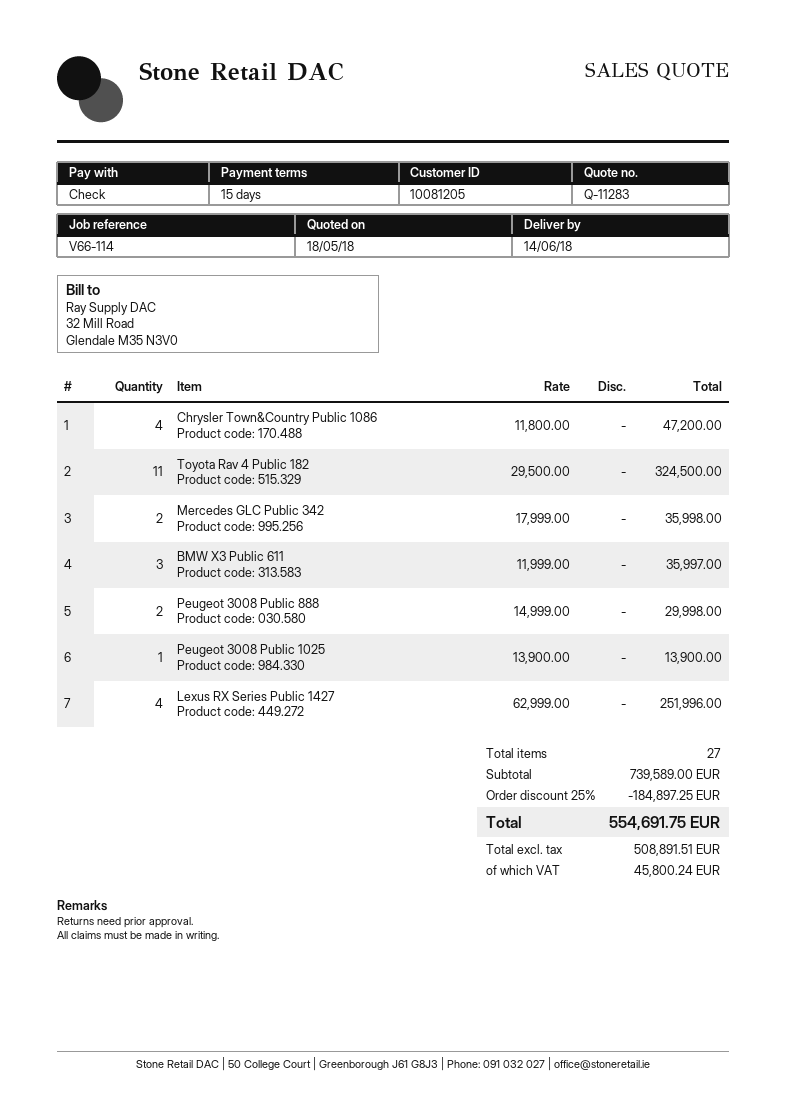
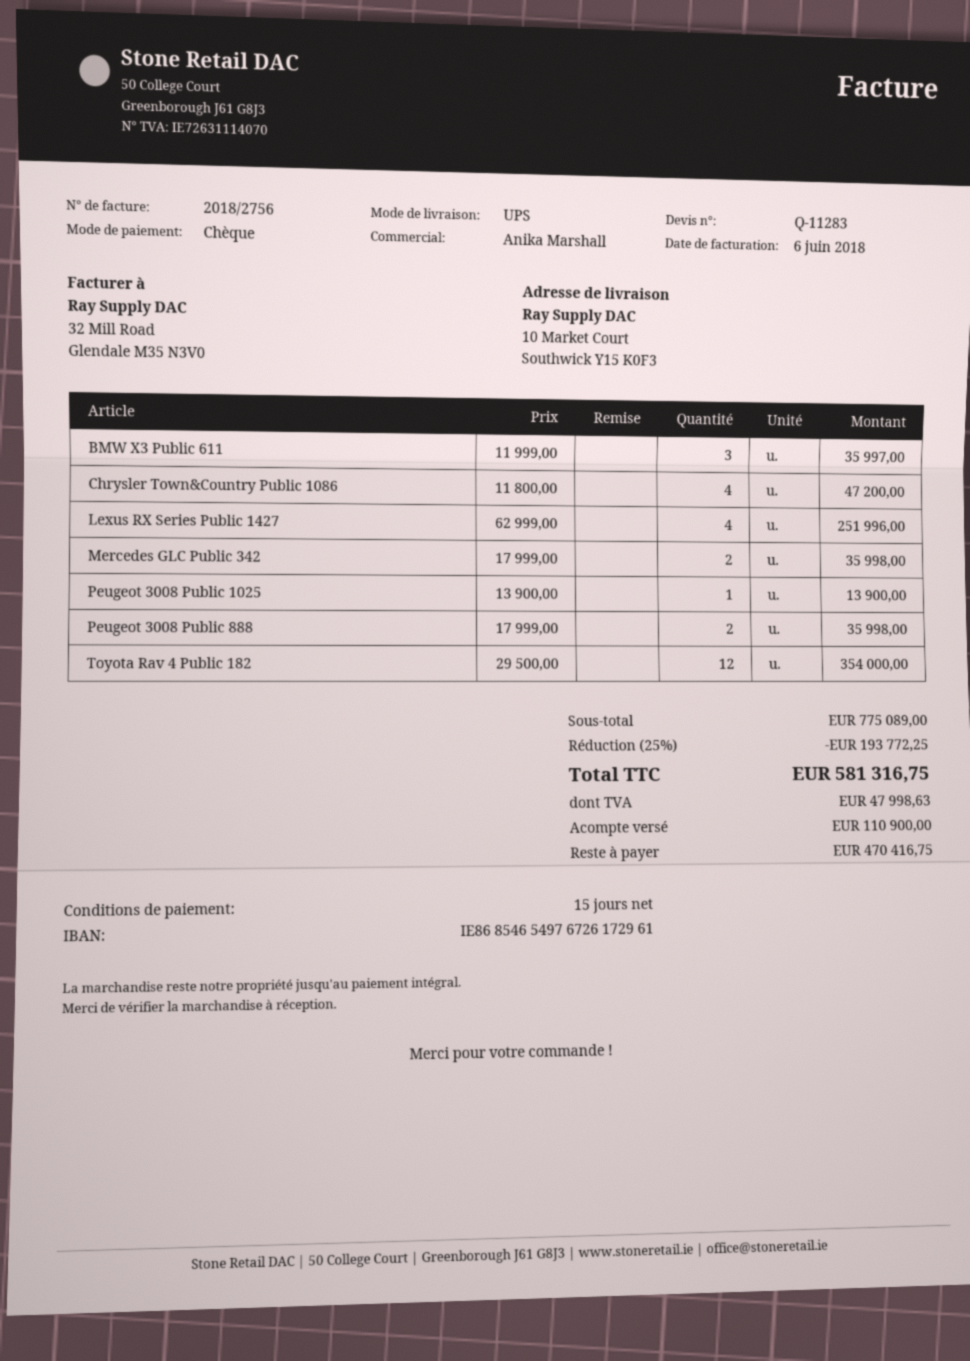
Toyota Rav 4 Public 182: 11 x 29500.00 = 324500.00 -> 12 x 29500.00 = 354000.00
Peugeot 3008 Public 888: 2 x 14999.00 = 29998.00 -> 2 x 17999.00 = 35998.00
subtotal: 739589.00 -> 775089.00
discount: 25% = 184897.25 -> 25% = 193772.25
tax: 45800.24 -> 47998.63
total: 554691.75 -> 581316.75

